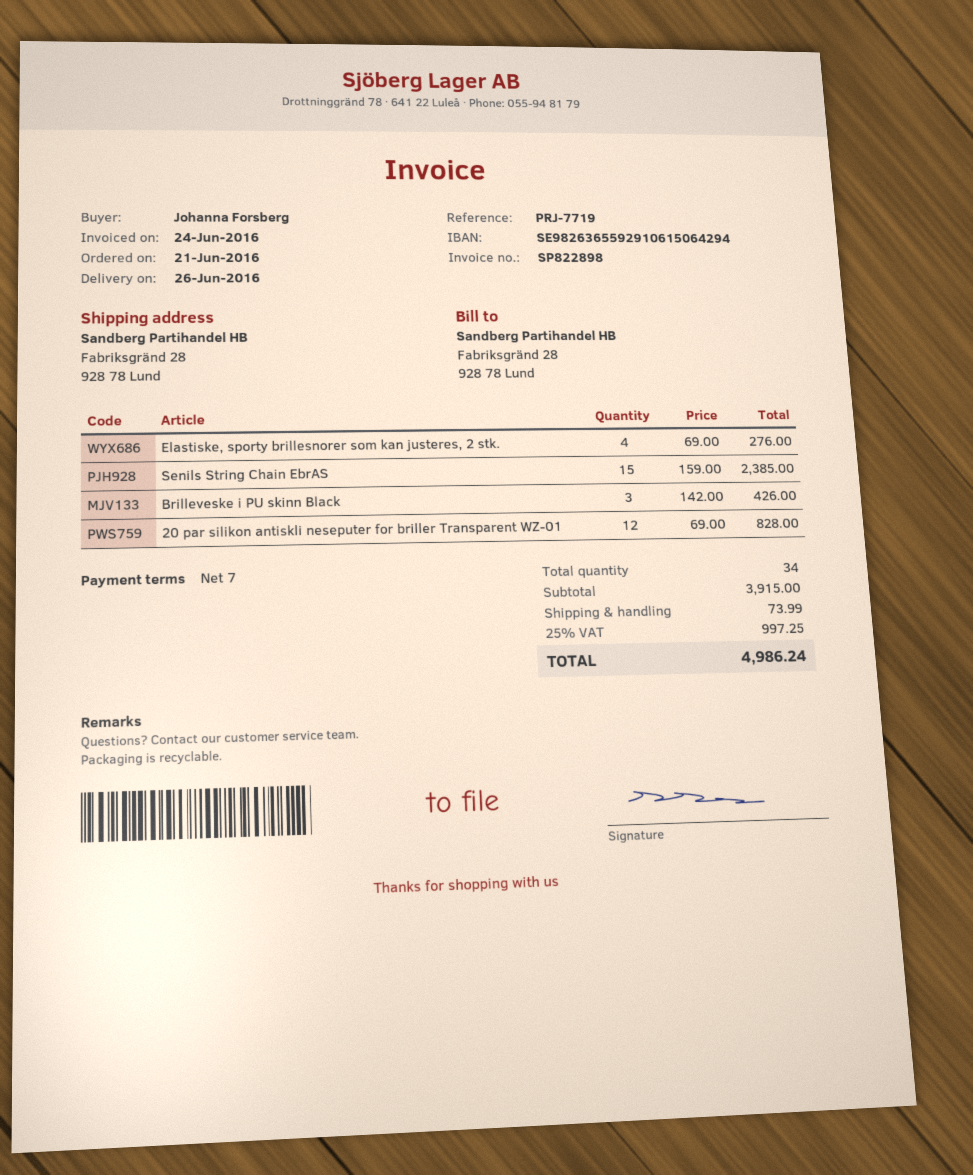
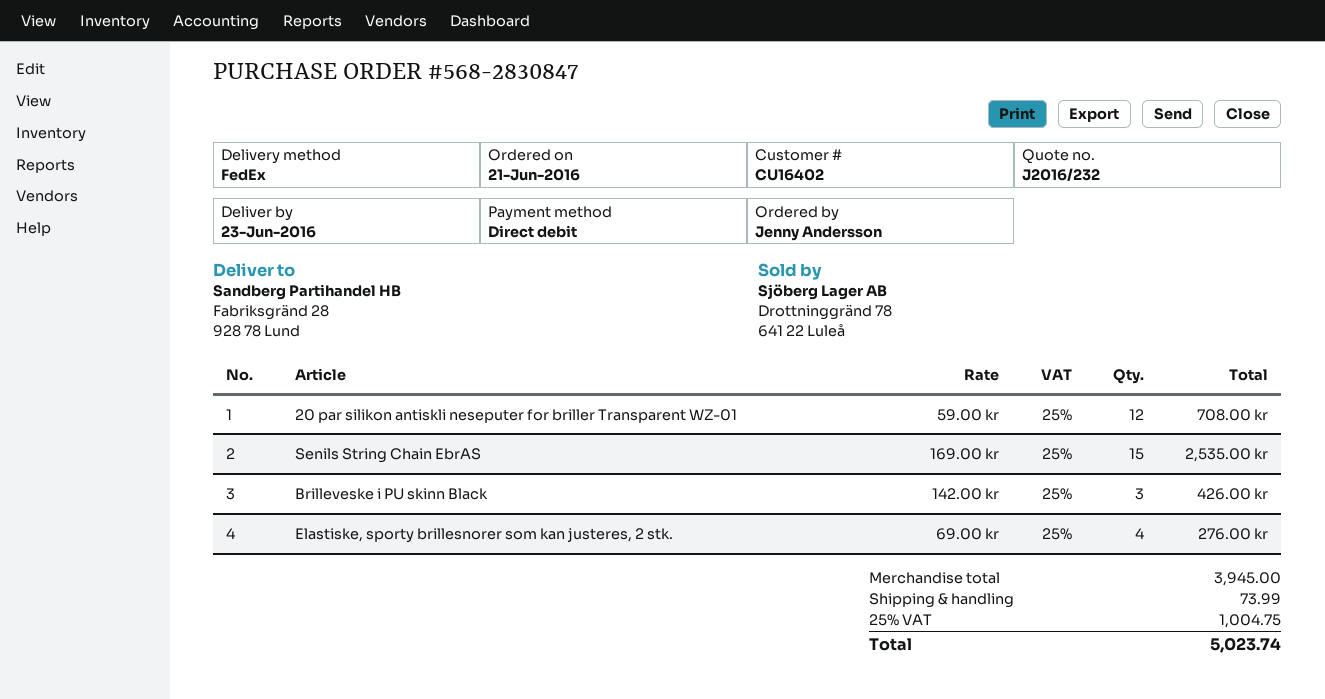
delivery date: 2016-06-26 -> 2016-06-23
ordered by: Johanna Forsberg -> Jenny Andersson
Senils String Chain EbrAS: 15 x 159.00 = 2385.00 -> 15 x 169.00 = 2535.00
20 par silikon antiskli neseputer for briller Transparent WZ-01: 12 x 69.00 = 828.00 -> 12 x 59.00 = 708.00
subtotal: 3915.00 -> 3945.00
tax: 25% = 997.25 -> 25% = 1004.75
total: 4986.24 -> 5023.74

